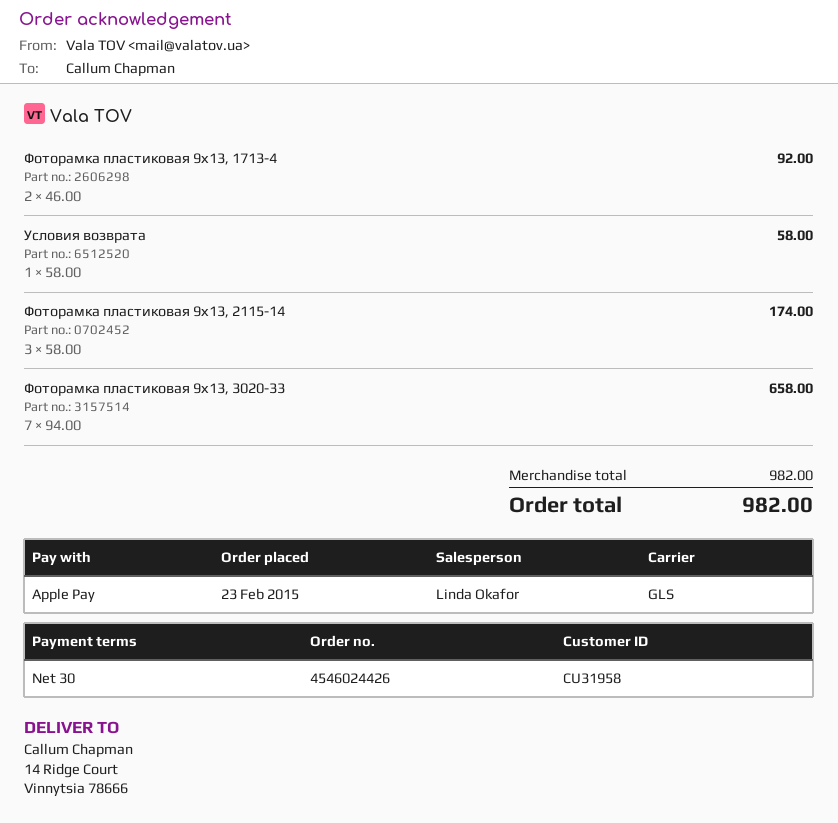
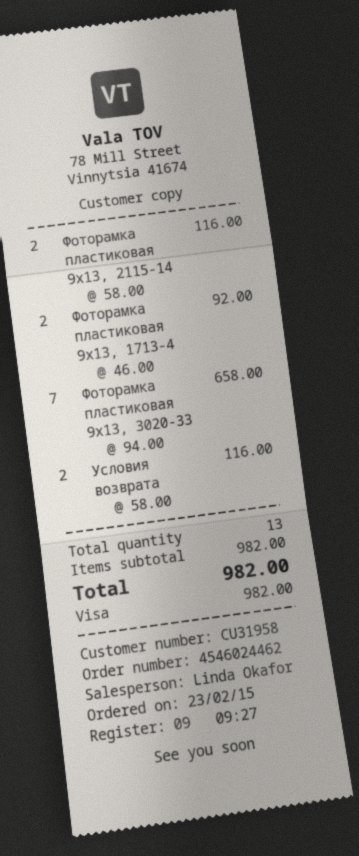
order number: 4546024426 -> 4546024462
payment method: Apple Pay -> Visa
Условия возврата: 1 x 58.00 = 58.00 -> 2 x 58.00 = 116.00
Фоторамка пластиковая 9х13, 2115-14: 3 x 58.00 = 174.00 -> 2 x 58.00 = 116.00

